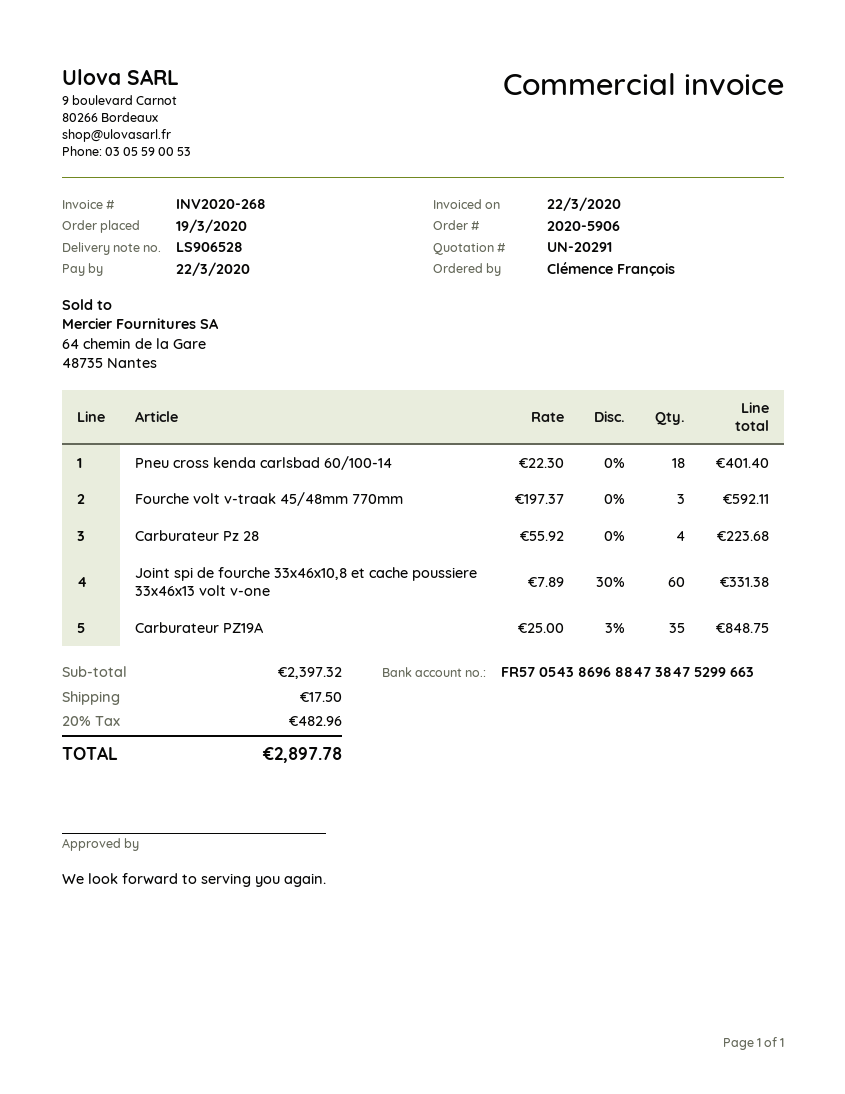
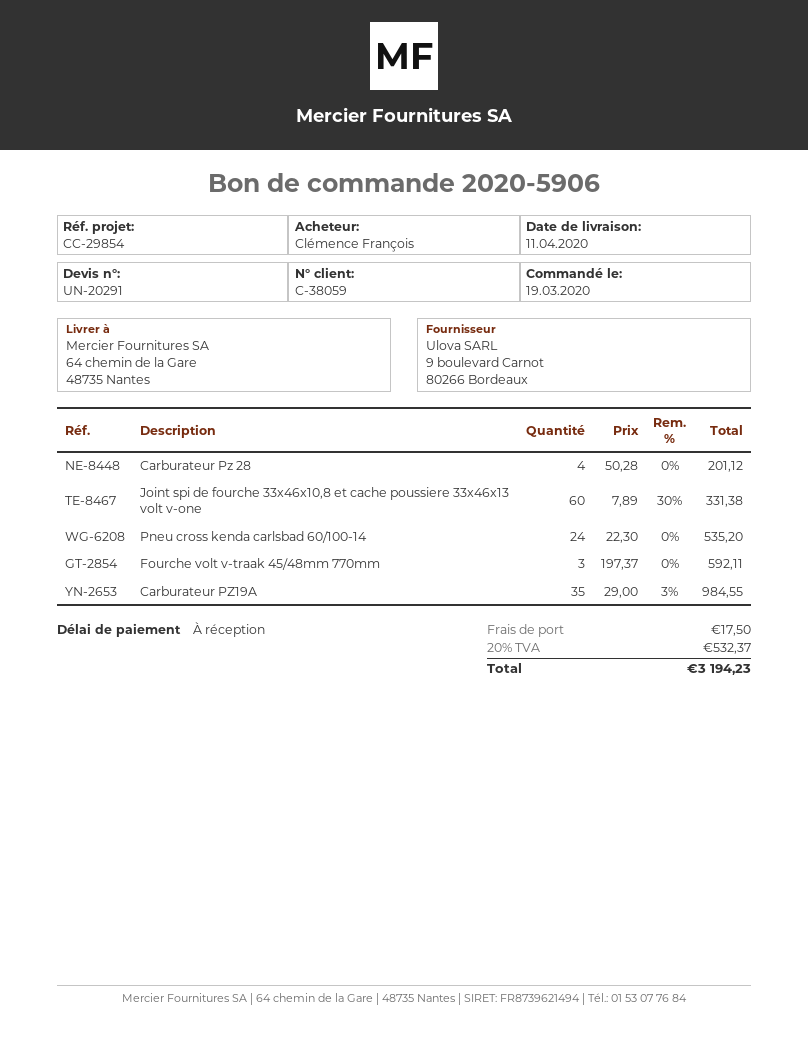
Pneu cross kenda carlsbad 60/100-14: 18 x 22.30 = 401.40 -> 24 x 22.30 = 535.20
Carburateur Pz 28: 4 x 55.92 = 223.68 -> 4 x 50.28 = 201.12
Carburateur PZ19A: 35 x 25.00 - 3% = 848.75 -> 35 x 29.00 - 3% = 984.55
tax: 20% = 482.96 -> 20% = 532.37
total: 2897.78 -> 3194.23

